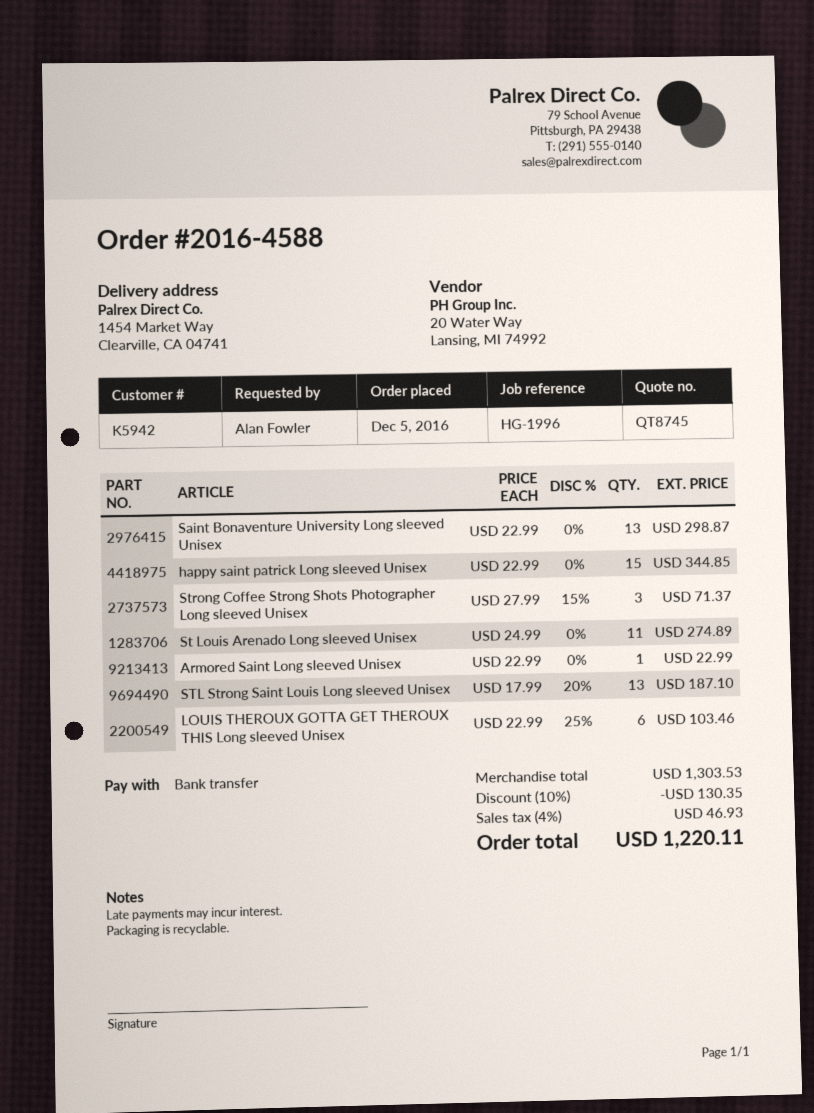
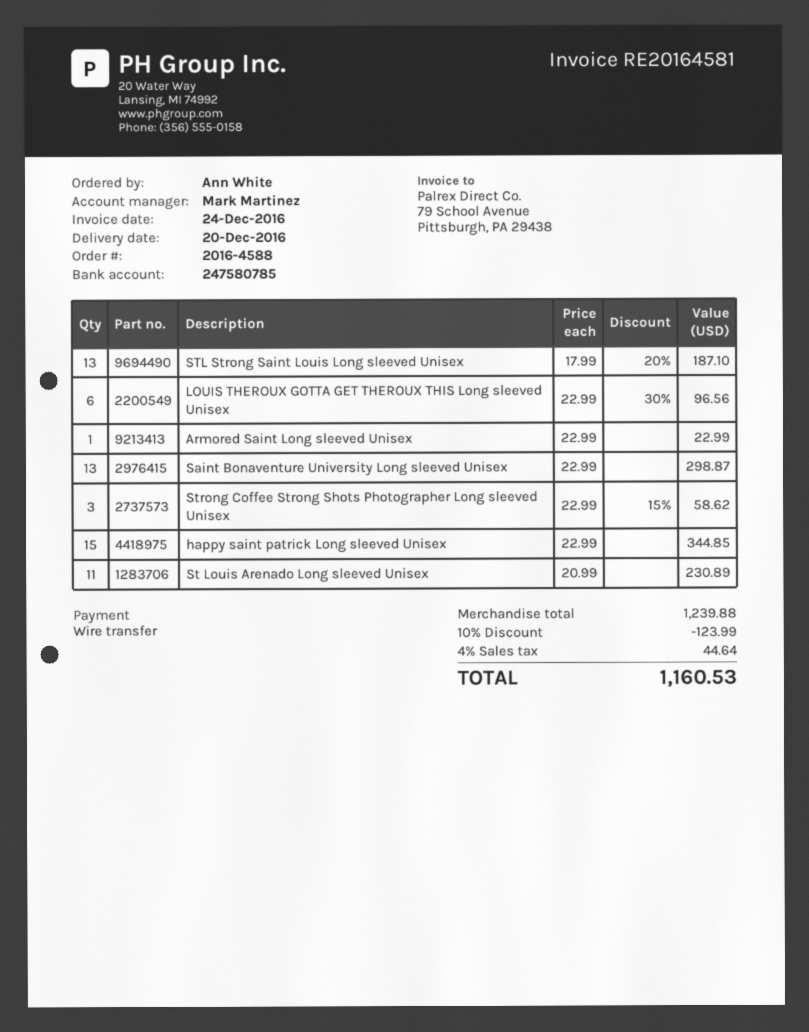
ordered by: Alan Fowler -> Ann White
Strong Coffee Strong Shots Photographer Long sleeved Unisex: 3 x 27.99 - 15% = 71.37 -> 3 x 22.99 - 15% = 58.62
St Louis Arenado Long sleeved Unisex: 11 x 24.99 = 274.89 -> 11 x 20.99 = 230.89
LOUIS THEROUX GOTTA GET THEROUX THIS Long sleeved Unisex: 6 x 22.99 - 25% = 103.46 -> 6 x 22.99 - 30% = 96.56
subtotal: 1303.53 -> 1239.88
discount: 10% = 130.35 -> 10% = 123.99
tax: 4% = 46.93 -> 4% = 44.64
total: 1220.11 -> 1160.53

